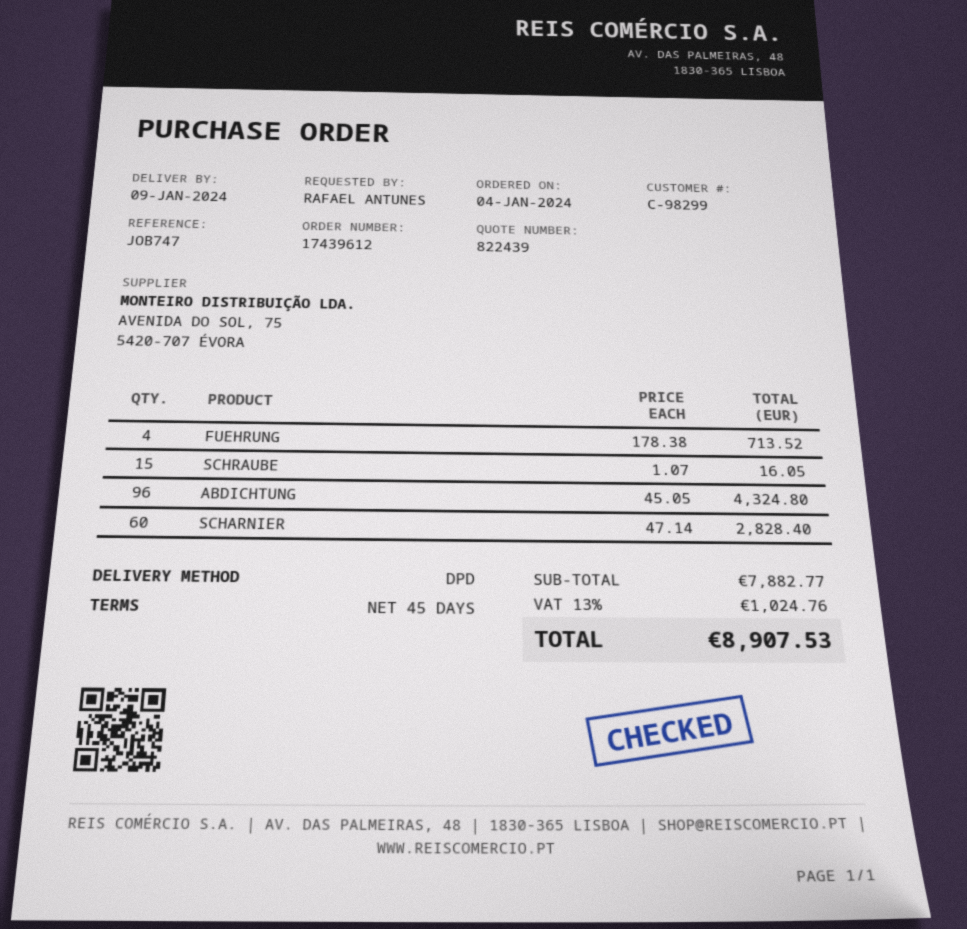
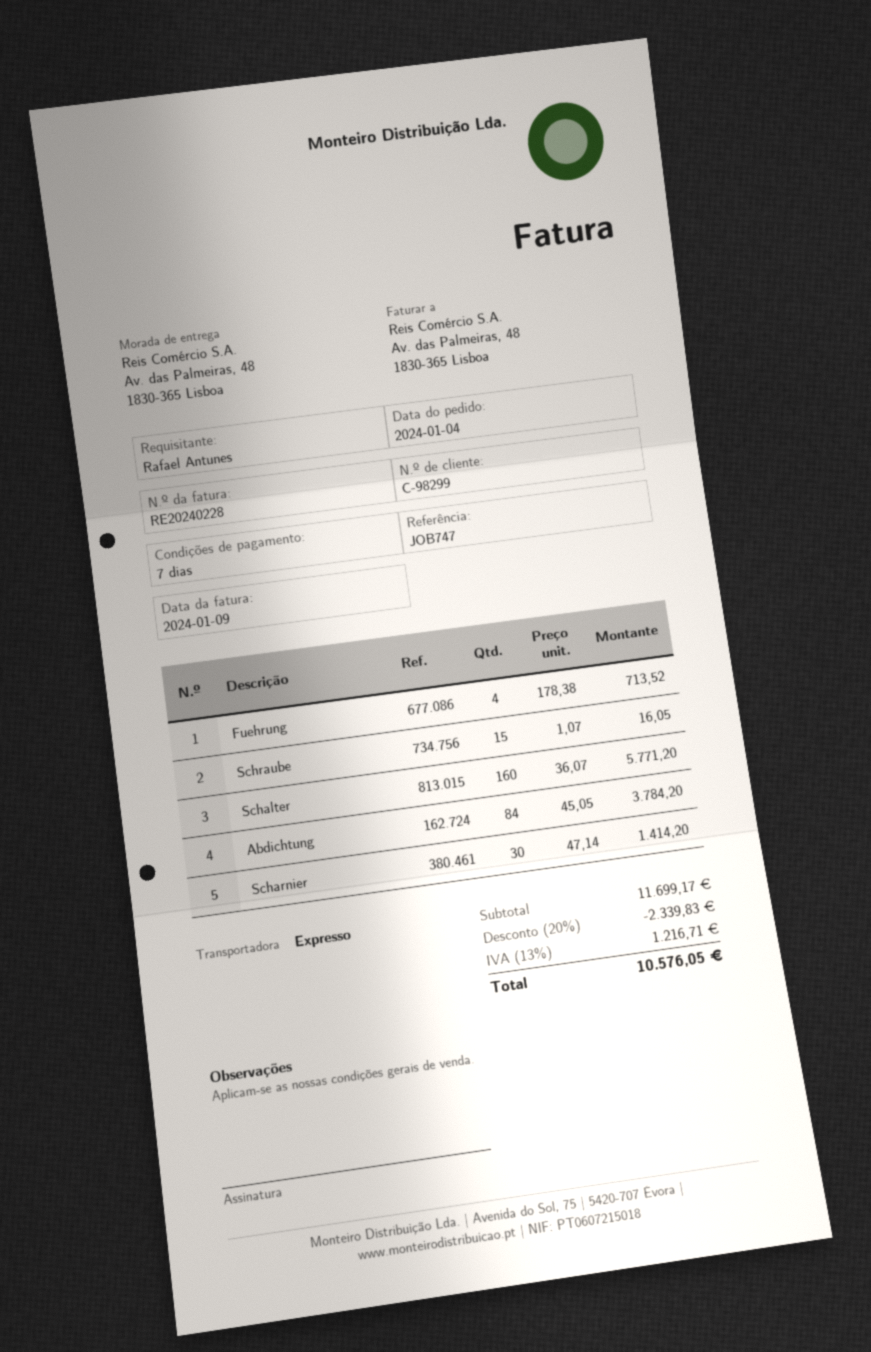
payment terms: 45 days -> 7 days
shipping method: DPD -> express
ABDICHTUNG: 96 x 45.05 = 4324.80 -> 84 x 45.05 = 3784.20
SCHARNIER: 60 x 47.14 = 2828.40 -> 30 x 47.14 = 1414.20
Schalter: none -> 160 x 36.07 = 5771.20
subtotal: 7882.77 -> 11699.17
discount: none -> 20% = 2339.83
tax: 13% = 1024.76 -> 13% = 1216.71
total: 8907.53 -> 10576.05

